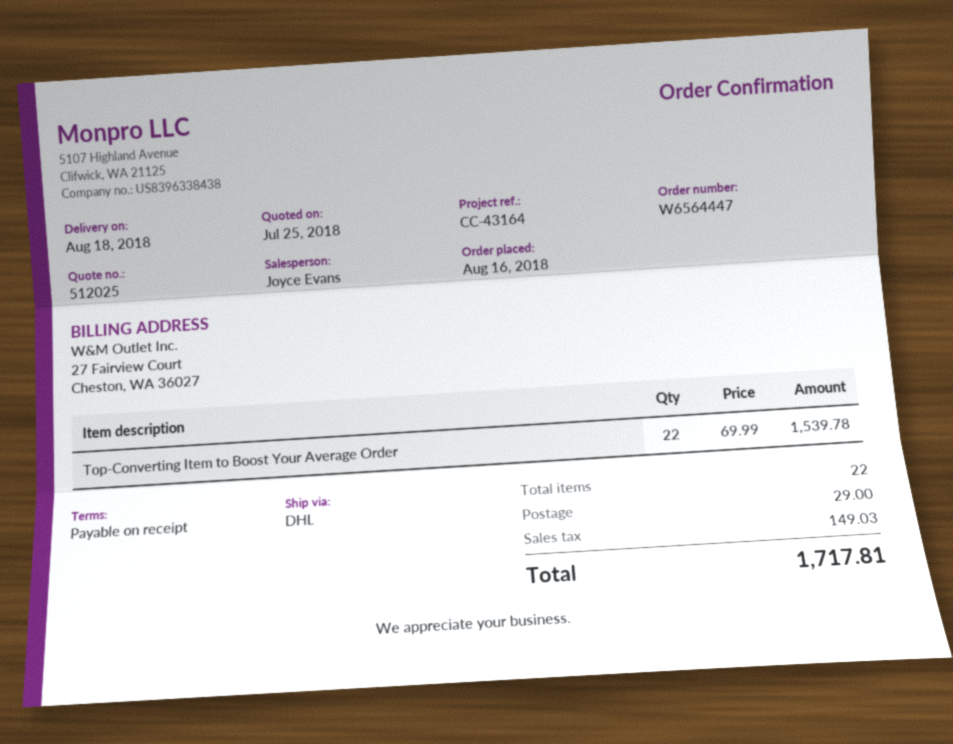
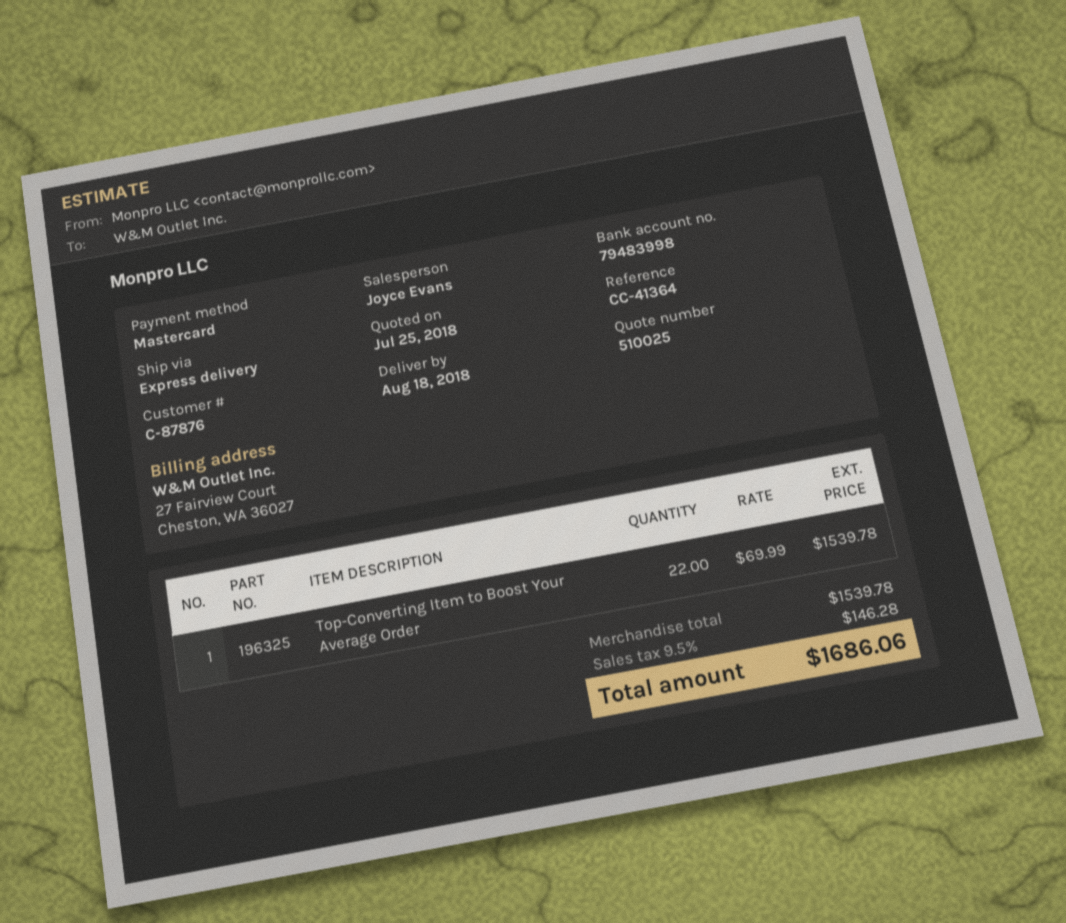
quote number: 512025 -> 510025
reference: CC-43164 -> CC-41364
shipping method: DHL -> express
shipping: 29.00 -> none
tax: 149.03 -> 146.28
total: 1717.81 -> 1686.06

